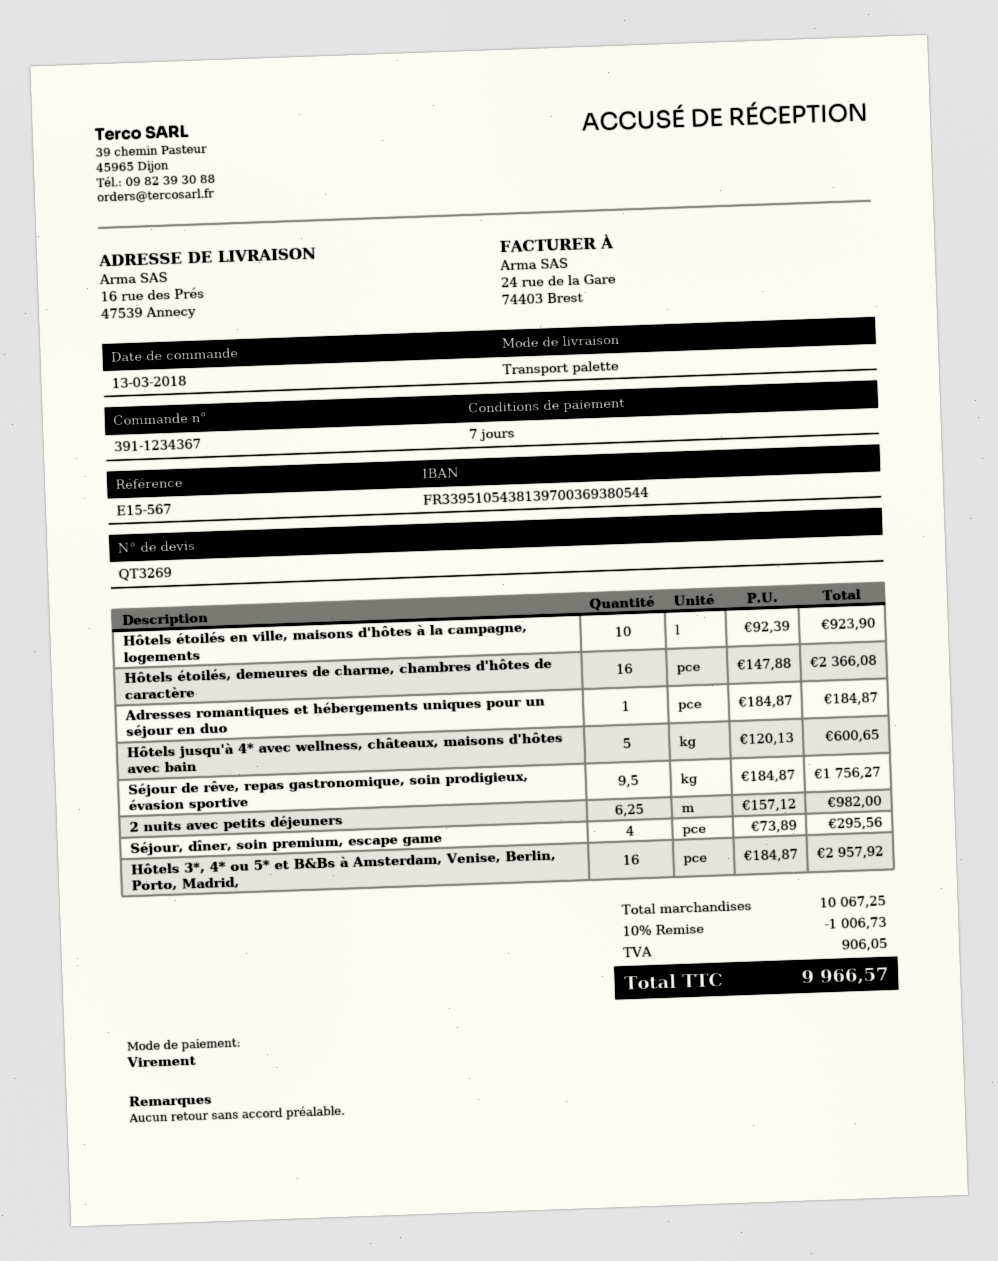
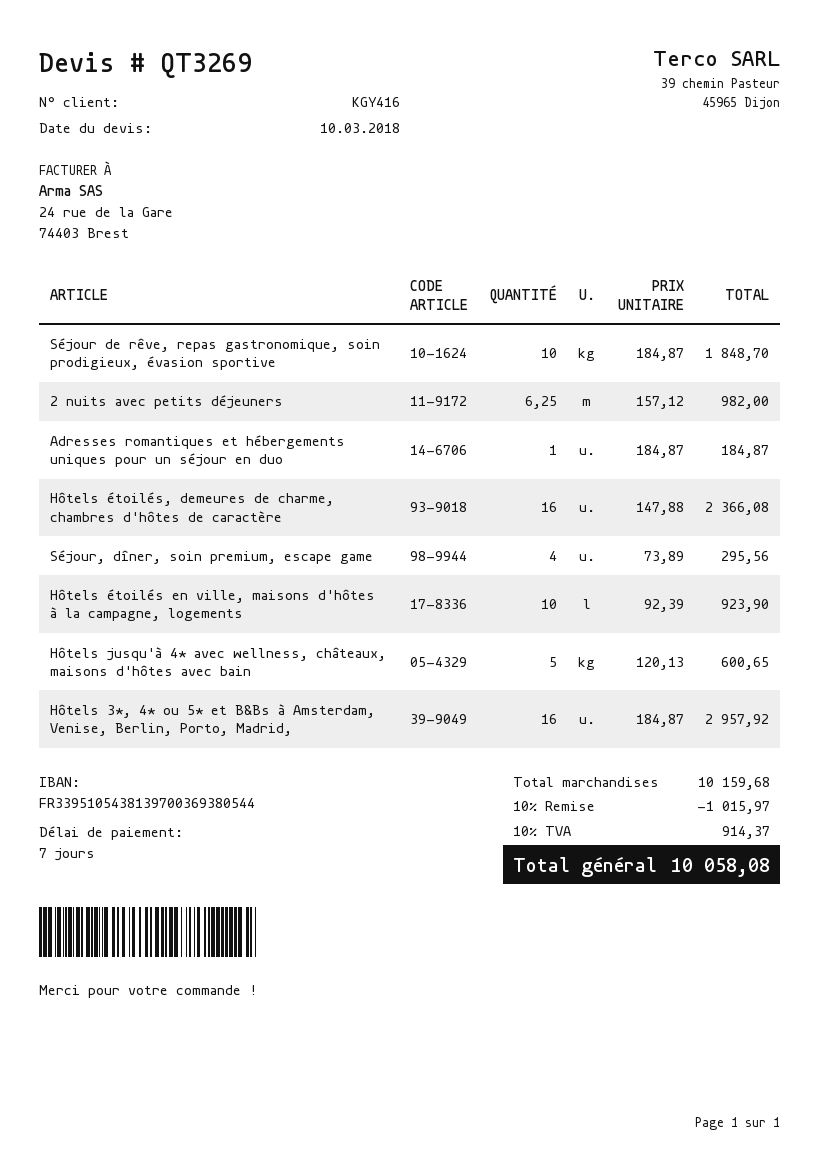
Séjour de rêve, repas gastronomique, soin prodigieux, évasion sportive: 9.5 x 184.87 = 1756.27 -> 10 x 184.87 = 1848.70
subtotal: 10067.25 -> 10159.68
discount: 10% = 1006.73 -> 10% = 1015.97
tax: 906.05 -> 914.37
total: 9966.57 -> 10058.08

